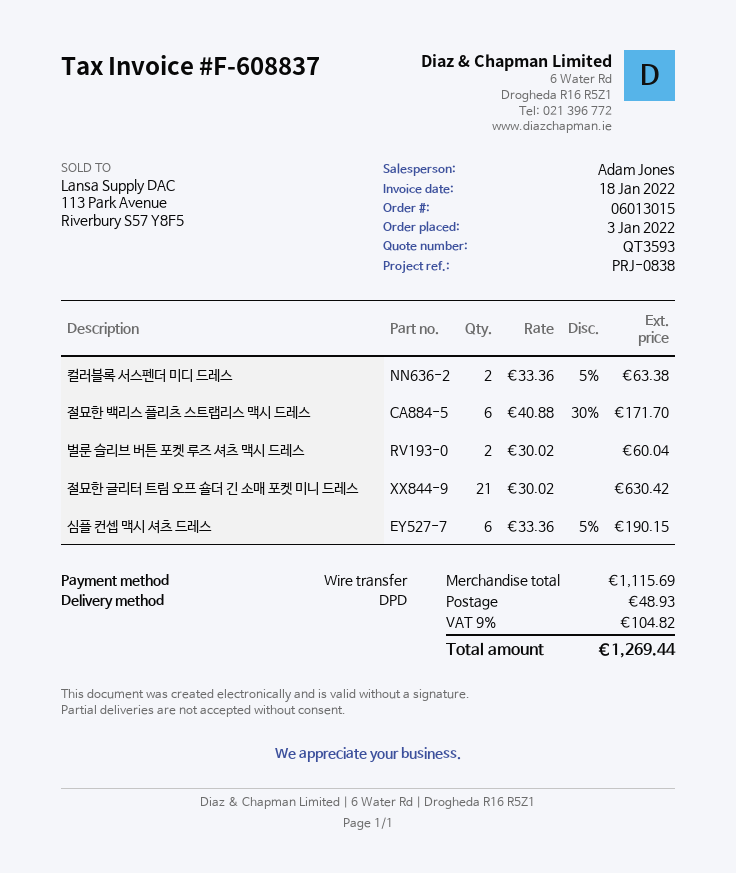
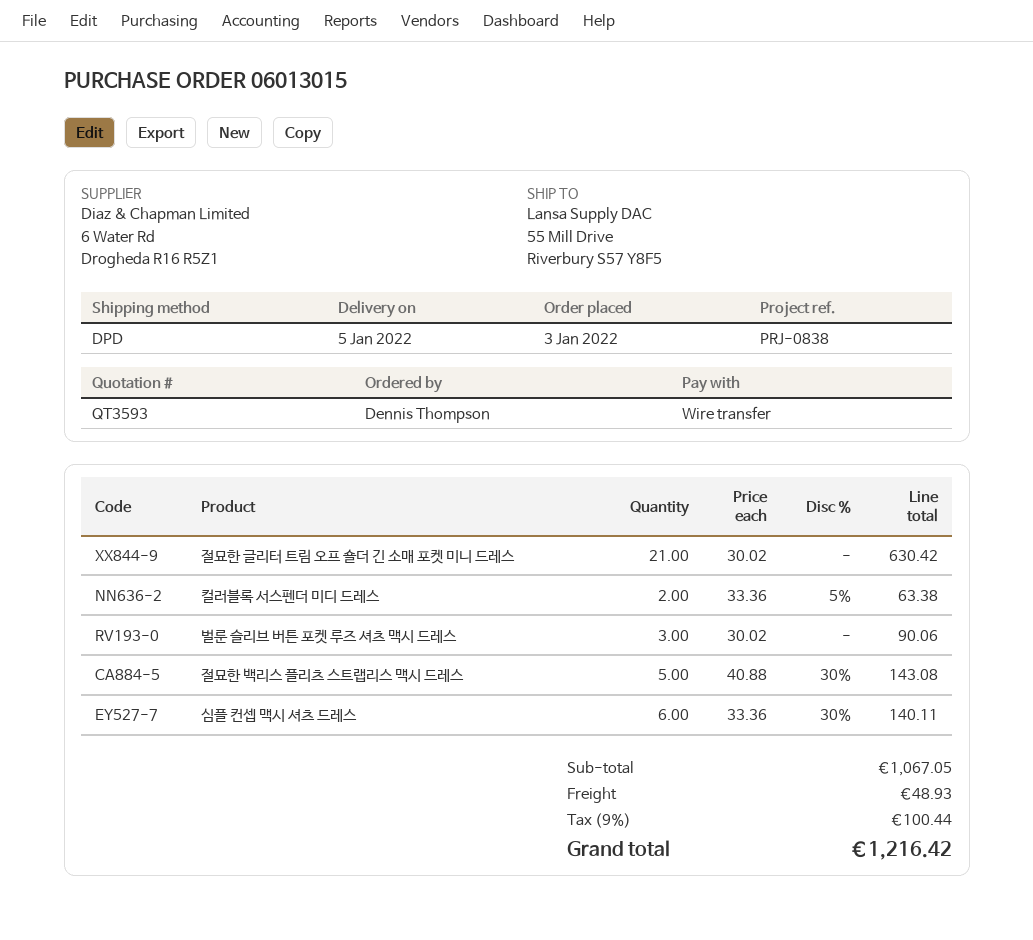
절묘한 백리스 플리츠 스트랩리스 맥시 드레스: 6 x 40.88 - 30% = 171.70 -> 5 x 40.88 - 30% = 143.08
벌룬 슬리브 버튼 포켓 루즈 셔츠 맥시 드레스: 2 x 30.02 = 60.04 -> 3 x 30.02 = 90.06
심플 컨셉 맥시 셔츠 드레스: 6 x 33.36 - 5% = 190.15 -> 6 x 33.36 - 30% = 140.11
subtotal: 1115.69 -> 1067.05
tax: 9% = 104.82 -> 9% = 100.44
total: 1269.44 -> 1216.42

